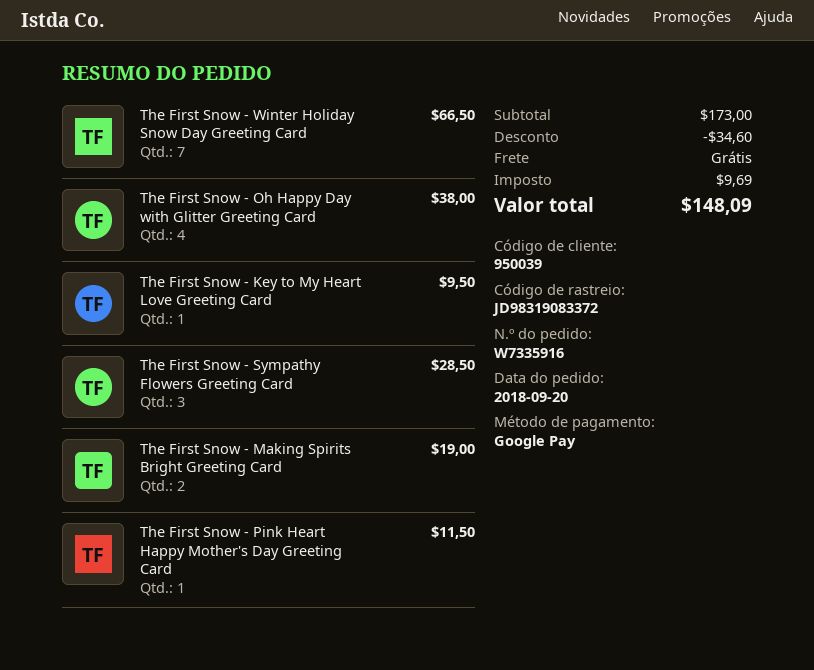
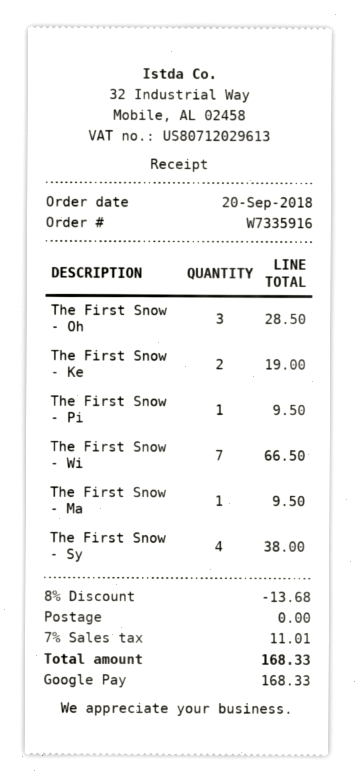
The First Snow - Oh Happy Day with Glitter Greeting Card: 4 for 38.00 -> 3 for 28.50
The First Snow - Key to My Heart Love Greeting Card: 1 for 9.50 -> 2 for 19.00
The First Snow - Sympathy Flowers Greeting Card: 3 for 28.50 -> 4 for 38.00
The First Snow - Making Spirits Bright Greeting Card: 2 for 19.00 -> 1 for 9.50
The First Snow - Pink Heart Happy Mother's Day Greeting Card: 1 for 11.50 -> 1 for 9.50
discount: 34.60 -> 13.68
tax: 9.69 -> 11.01
total: 148.09 -> 168.33

